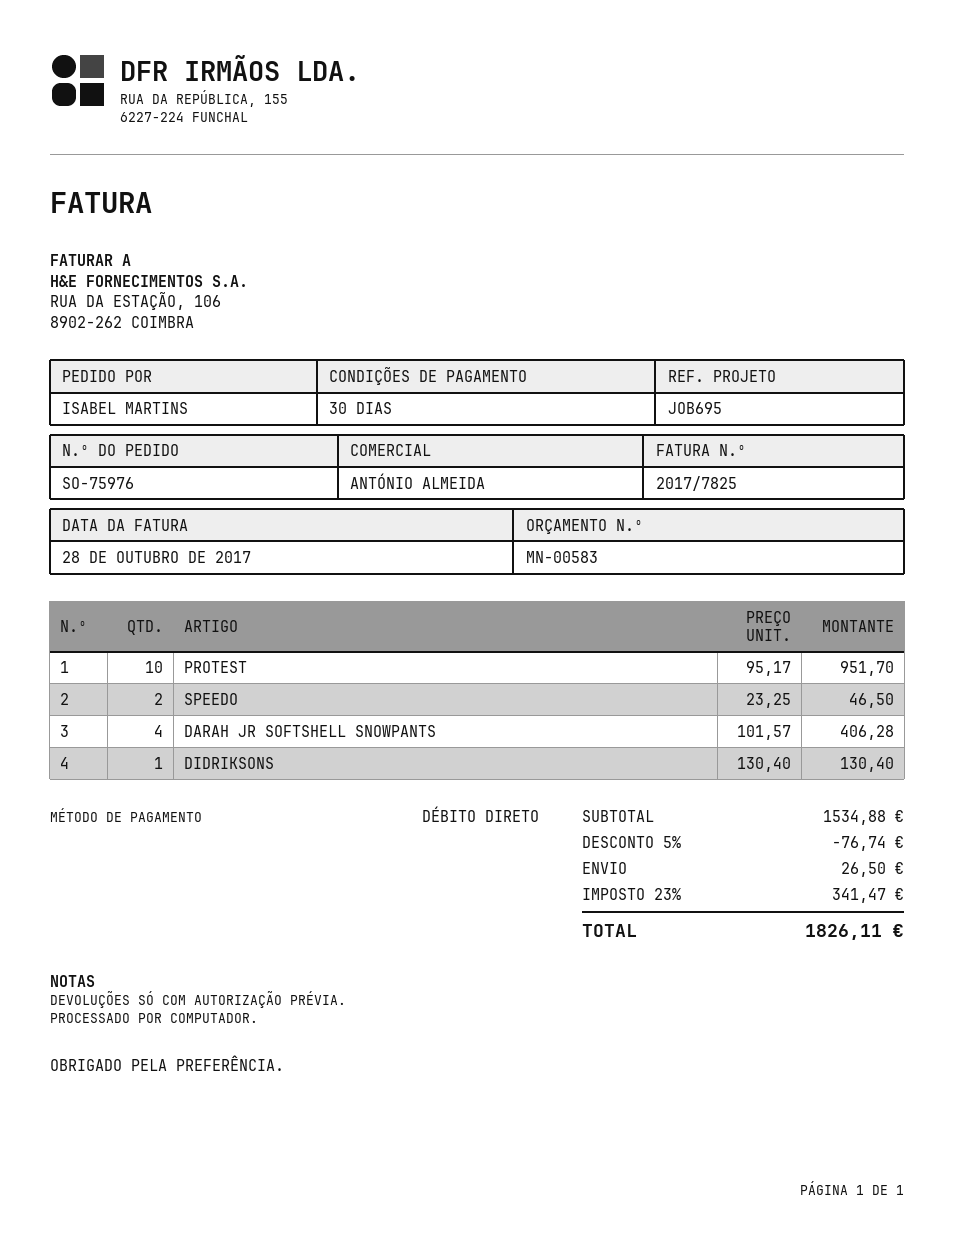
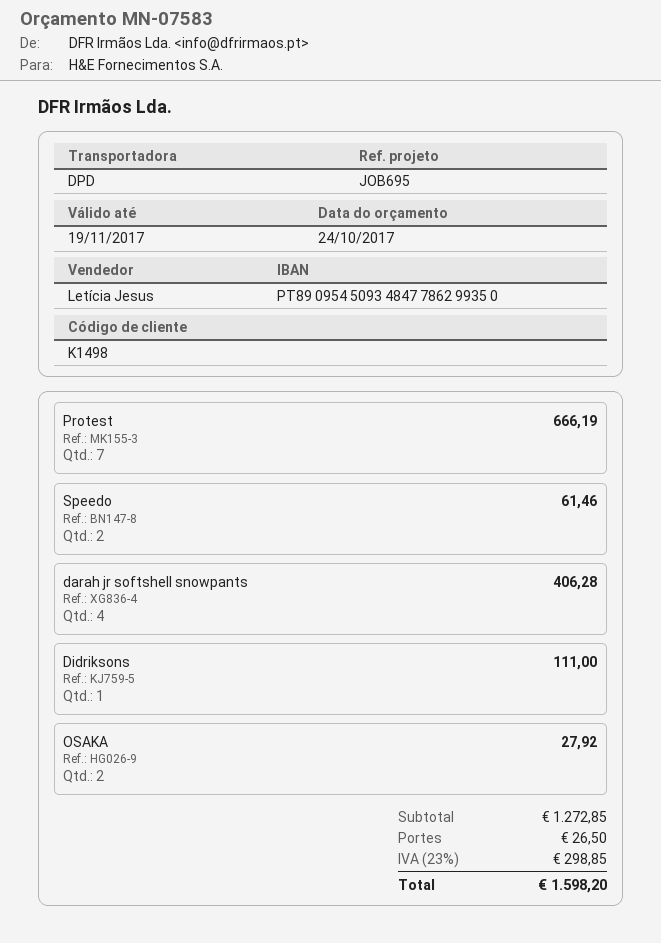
quote number: MN-00583 -> MN-07583
sales rep: ANTÓNIO ALMEIDA -> Letícia Jesus
PROTEST: 10 for 951.70 -> 7 for 666.19
SPEEDO: 2 for 46.50 -> 2 for 61.46
DIDRIKSONS: 1 for 130.40 -> 1 for 111.00
OSAKA: none -> 2 for 27.92
subtotal: 1534.88 -> 1272.85
discount: 5% = 76.74 -> none
tax: 23% = 341.47 -> 23% = 298.85
total: 1826.11 -> 1598.20

